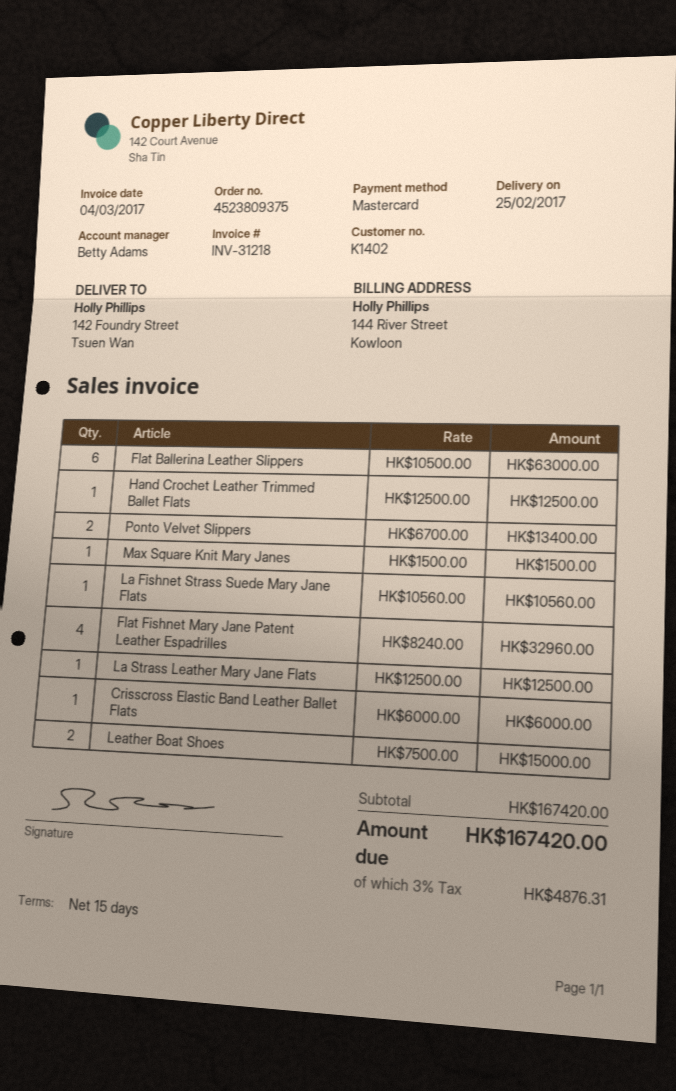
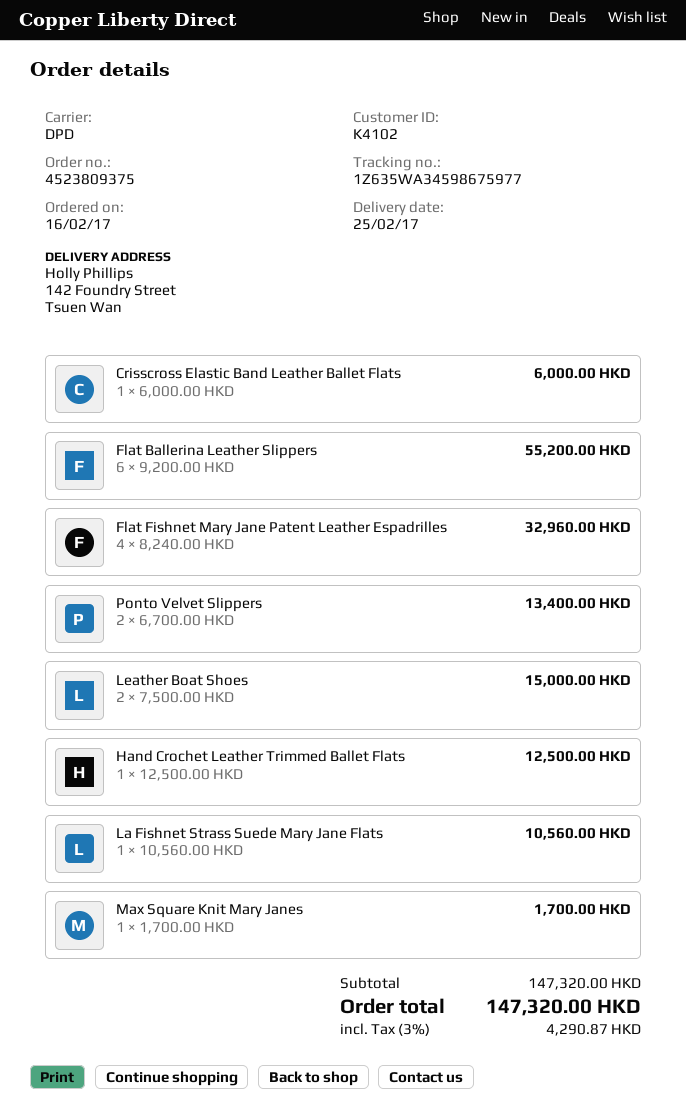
customer number: K1402 -> K4102
Flat Ballerina Leather Slippers: 6 x 10500.00 = 63000.00 -> 6 x 9200.00 = 55200.00
Max Square Knit Mary Janes: 1 x 1500.00 = 1500.00 -> 1 x 1700.00 = 1700.00
La Strass Leather Mary Jane Flats: 1 x 12500.00 = 12500.00 -> none
subtotal: 167420.00 -> 147320.00
tax: 3% = 4876.31 -> 3% = 4290.87
total: 167420.00 -> 147320.00

